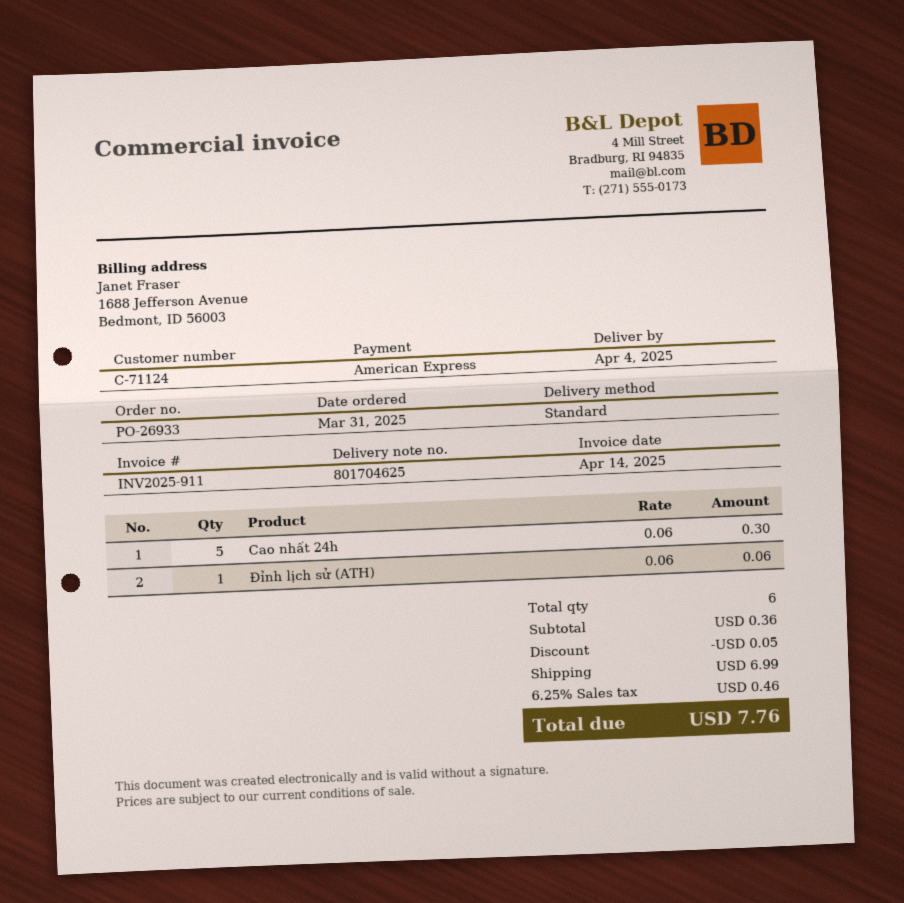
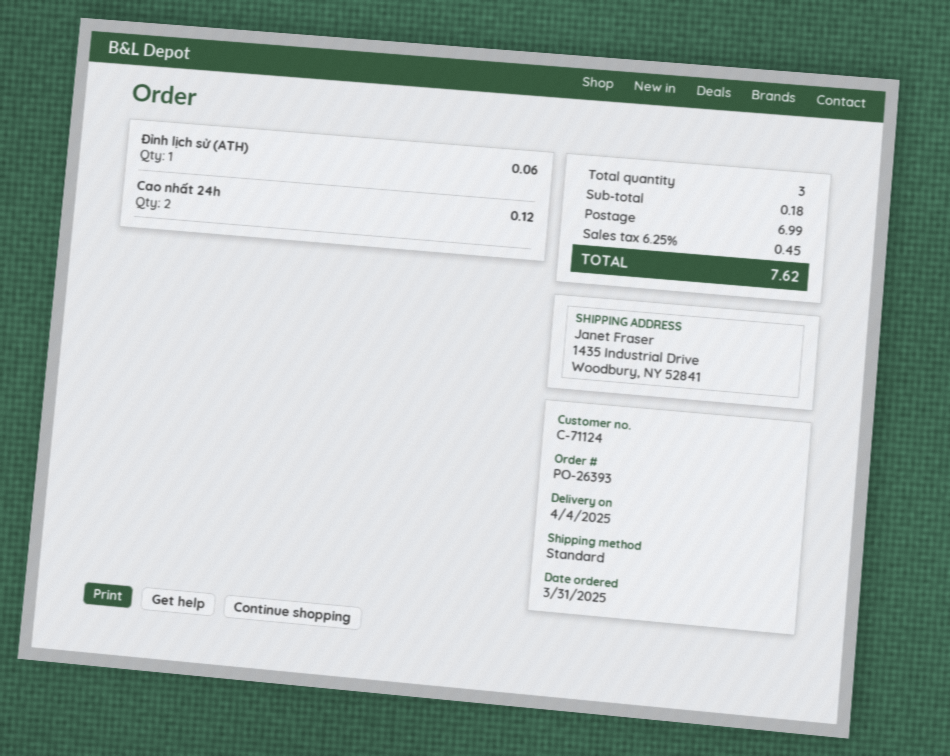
order number: PO-26933 -> PO-26393
Cao nhất 24h: 5 for 0.30 -> 2 for 0.12
total quantity: 6 -> 3
subtotal: 0.36 -> 0.18
discount: 0.05 -> none
tax: 6.25% = 0.46 -> 6.25% = 0.45
total: 7.76 -> 7.62

